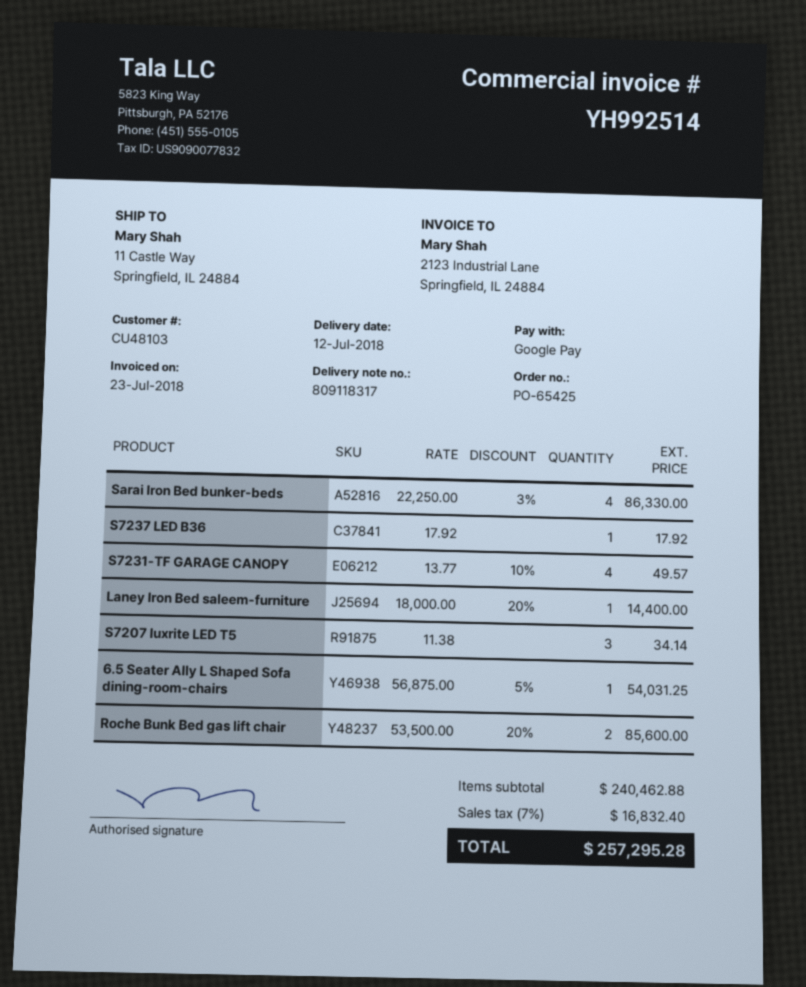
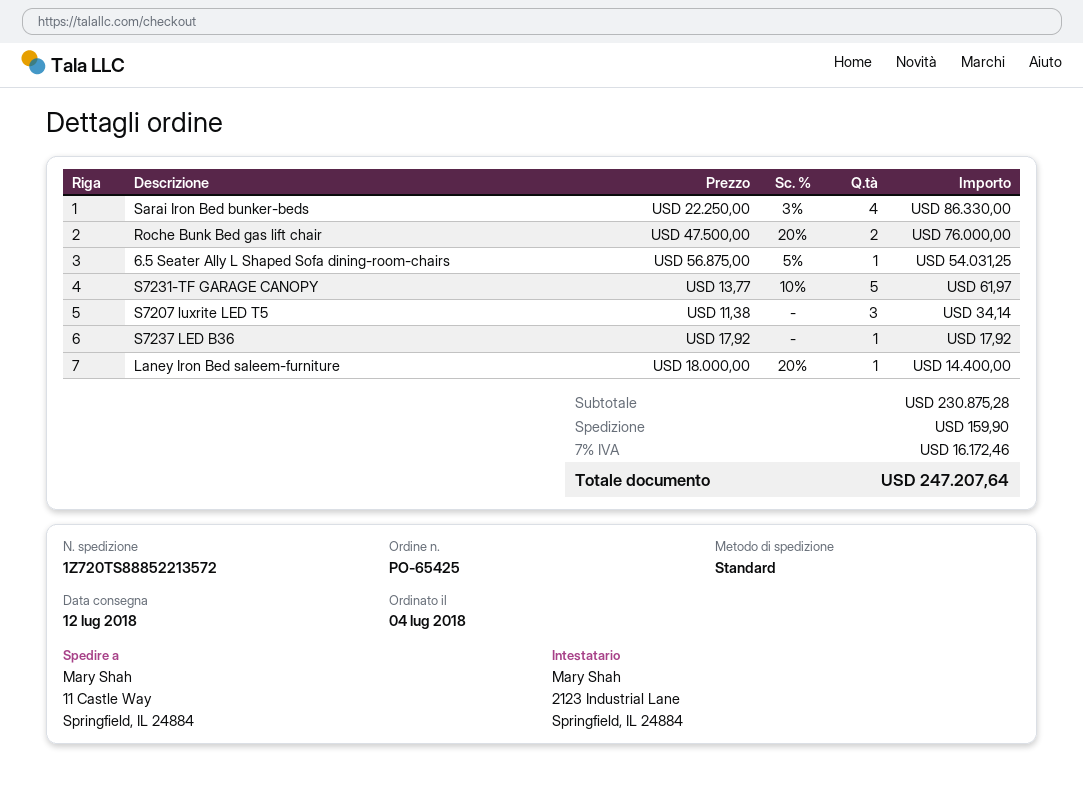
S7231-TF GARAGE CANOPY: 4 x 13.77 - 10% = 49.57 -> 5 x 13.77 - 10% = 61.97
Roche Bunk Bed gas lift chair: 2 x 53500.00 - 20% = 85600.00 -> 2 x 47500.00 - 20% = 76000.00
subtotal: 240462.88 -> 230875.28
shipping: none -> 159.90
tax: 7% = 16832.40 -> 7% = 16172.46
total: 257295.28 -> 247207.64

